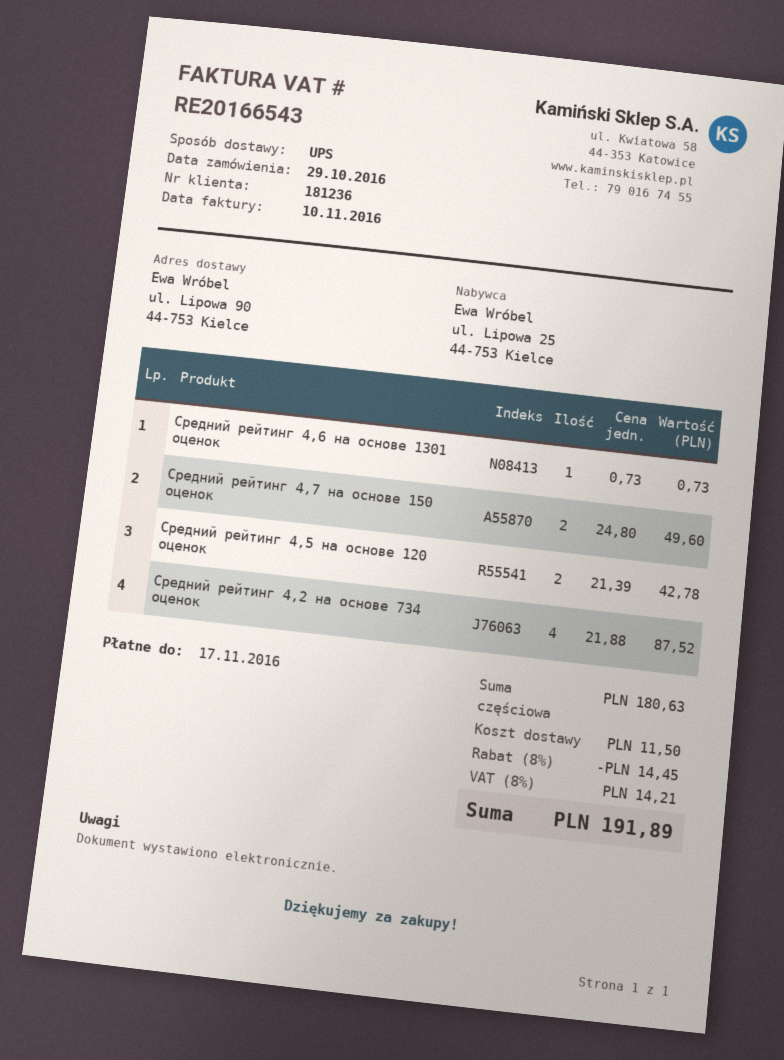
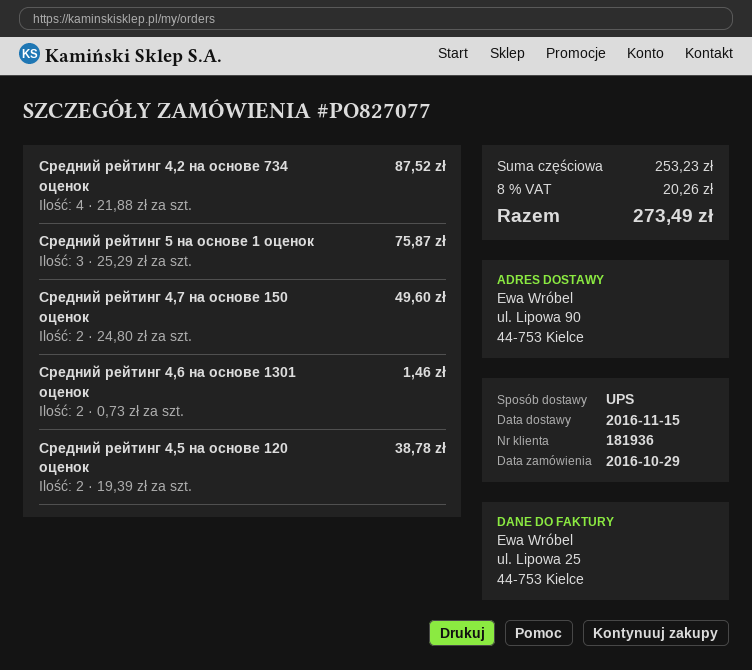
customer number: 181236 -> 181936
Средний рейтинг 4,6 на основе 1301 оценок: 1 x 0.73 = 0.73 -> 2 x 0.73 = 1.46
Средний рейтинг 4,5 на основе 120 оценок: 2 x 21.39 = 42.78 -> 2 x 19.39 = 38.78
Средний рейтинг 5 на основе 1 оценок: none -> 3 x 25.29 = 75.87
subtotal: 180.63 -> 253.23
discount: 8% = 14.45 -> none
shipping: 11.50 -> none
tax: 8% = 14.21 -> 8% = 20.26
total: 191.89 -> 273.49

